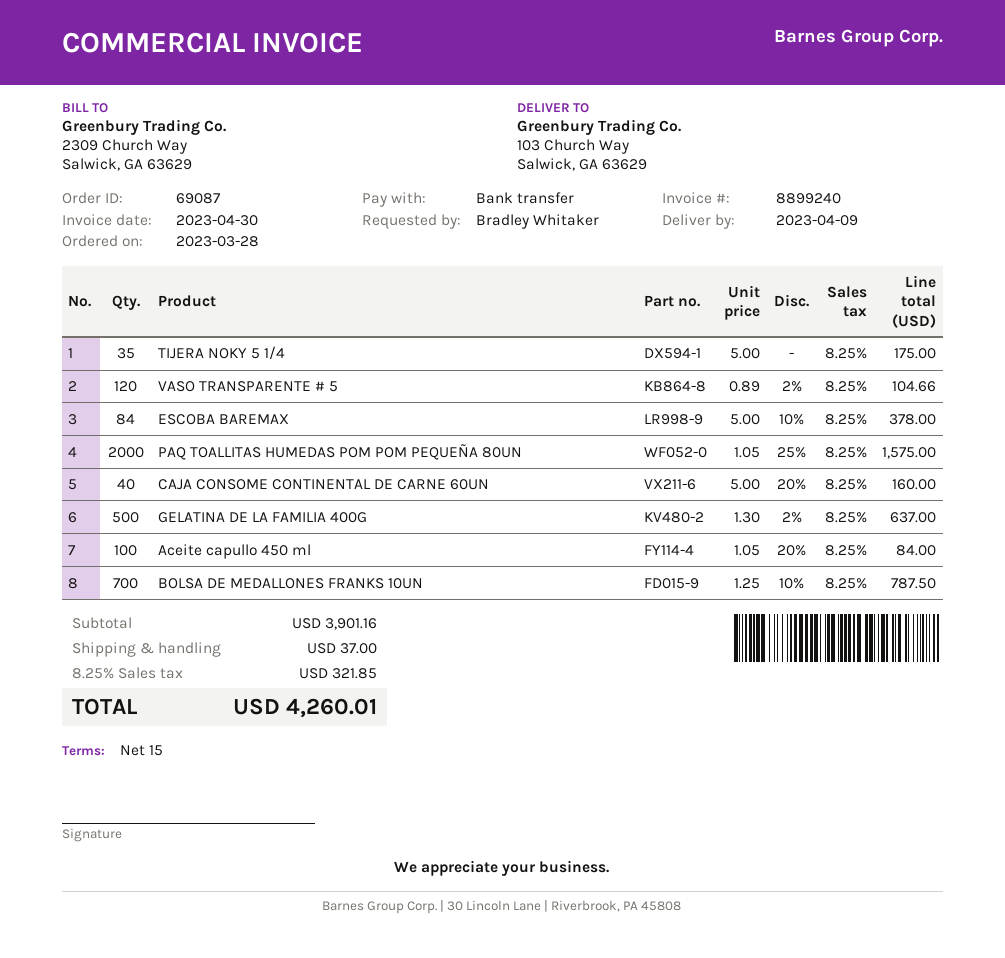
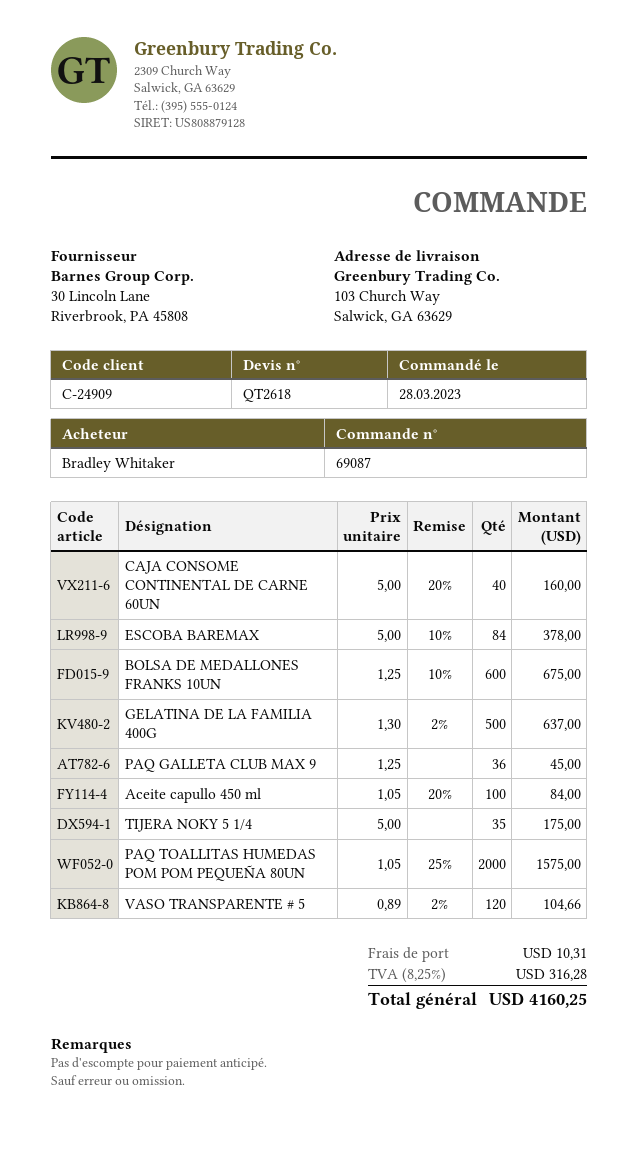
BOLSA DE MEDALLONES FRANKS 10UN: 700 x 1.25 - 10% = 787.50 -> 600 x 1.25 - 10% = 675.00
PAQ GALLETA CLUB MAX 9: none -> 36 x 1.25 = 45.00
shipping: 37.00 -> 10.31
tax: 8.25% = 321.85 -> 8.25% = 316.28
total: 4260.01 -> 4160.25

